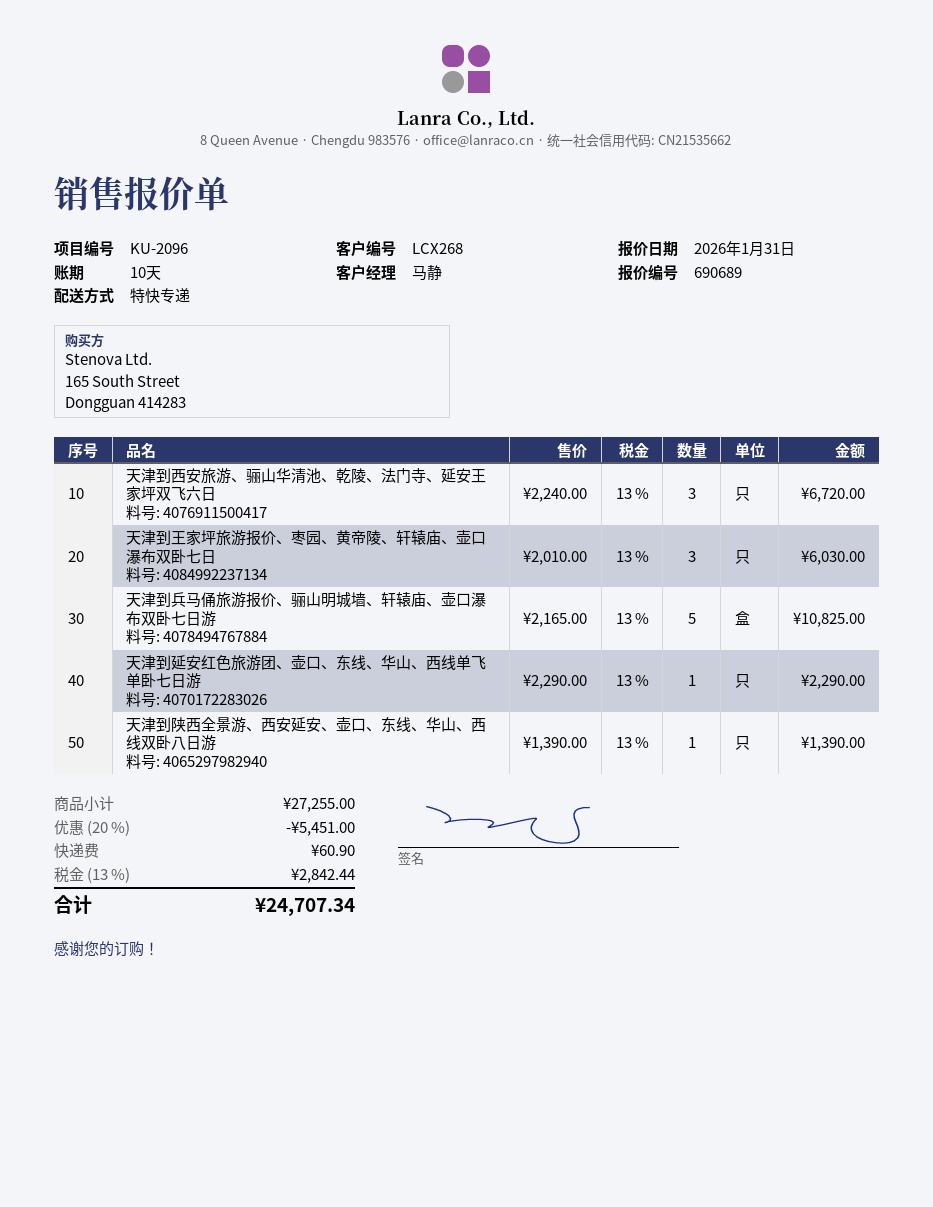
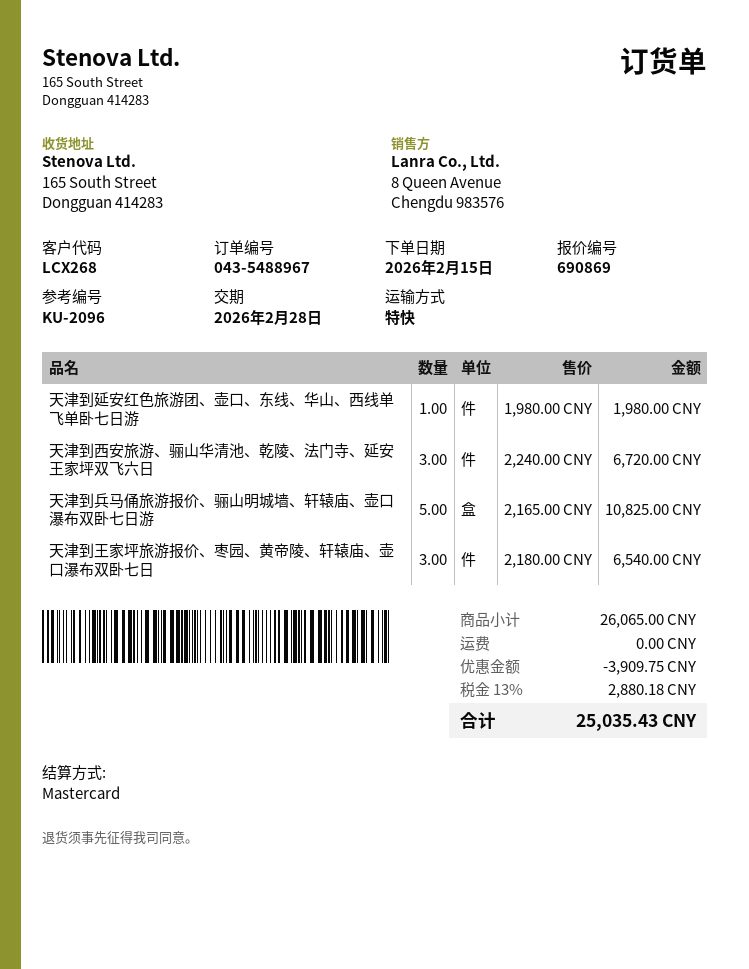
quote number: 690689 -> 690869
天津到王家坪旅游报价、枣园、黄帝陵、轩辕庙、壶口瀑布双卧七日: 3 x 2010.00 = 6030.00 -> 3 x 2180.00 = 6540.00
天津到延安红色旅游团、壶口、东线、华山、西线单飞单卧七日游: 1 x 2290.00 = 2290.00 -> 1 x 1980.00 = 1980.00
天津到陕西全景游、西安延安、壶口、东线、华山、西线双卧八日游: 1 x 1390.00 = 1390.00 -> none
subtotal: 27255.00 -> 26065.00
discount: 5451.00 -> 3909.75
shipping: 60.90 -> 0.00
tax: 13% = 2842.44 -> 13% = 2880.18
total: 24707.34 -> 25035.43

